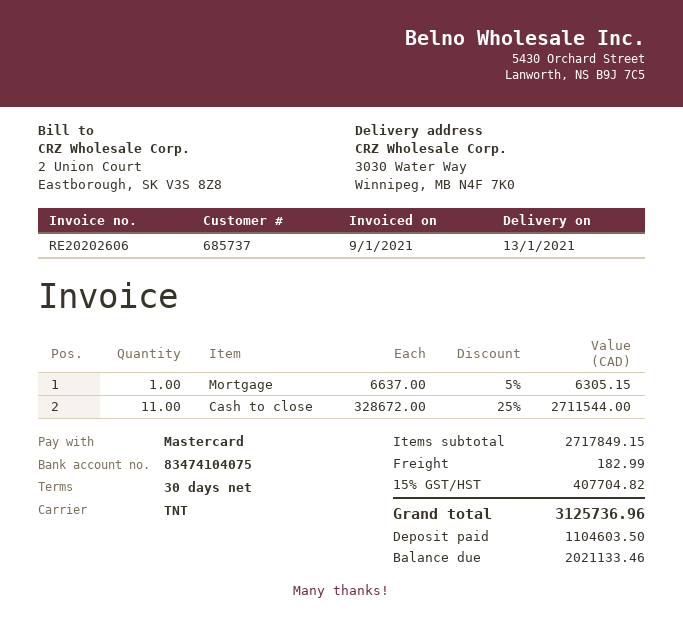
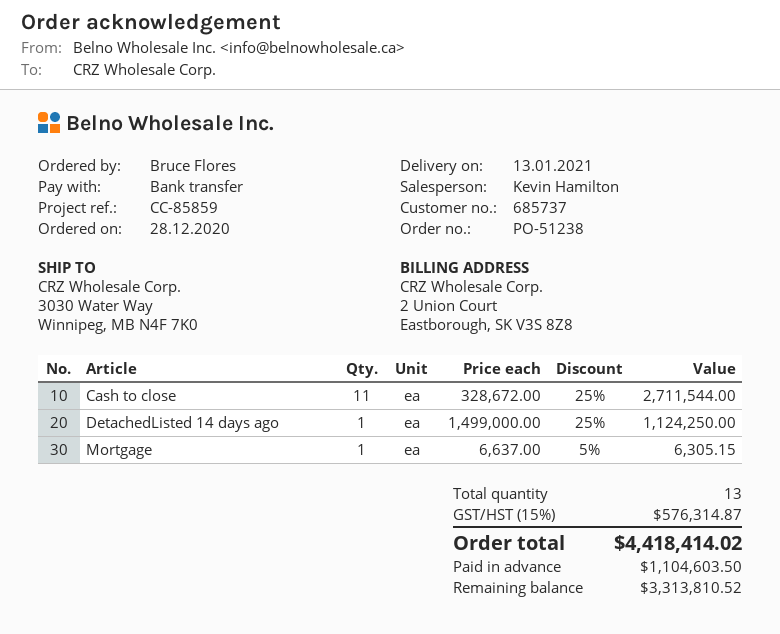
payment method: Mastercard -> bank transfer
DetachedListed 14 days ago: none -> 1 x 1499000.00 - 25% = 1124250.00
shipping: 182.99 -> none
tax: 15% = 407704.82 -> 15% = 576314.87
total: 3125736.96 -> 4418414.02
balance: 2021133.46 -> 3313810.52

